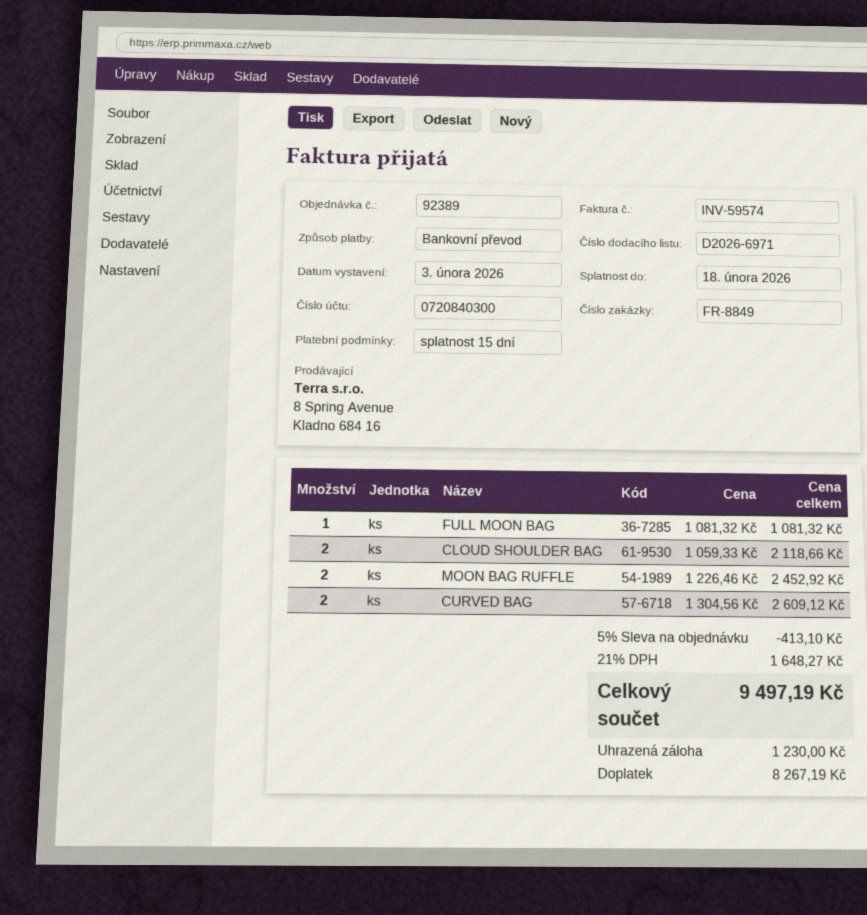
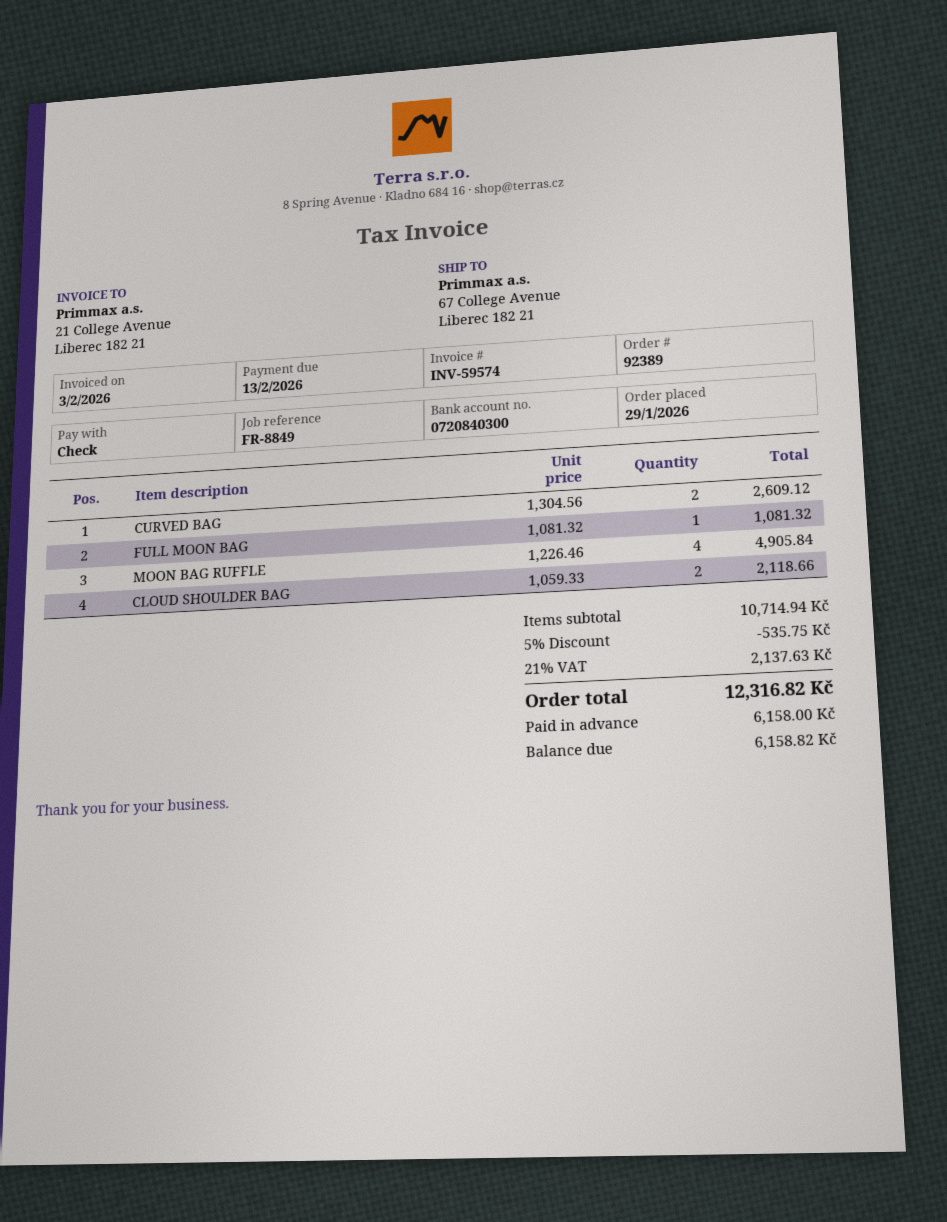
due date: 2026-02-18 -> 2026-02-13
payment method: bank transfer -> cheque
MOON BAG RUFFLE: 2 x 1226.46 = 2452.92 -> 4 x 1226.46 = 4905.84
discount: 5% = 413.10 -> 5% = 535.75
tax: 21% = 1648.27 -> 21% = 2137.63
total: 9497.19 -> 12316.82
deposit: 1230.00 -> 6158.00
balance: 8267.19 -> 6158.82

